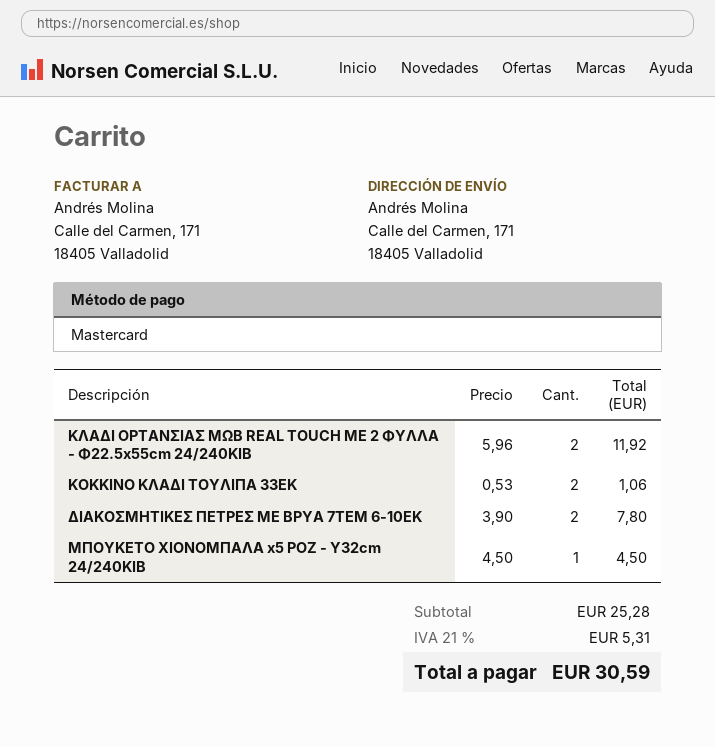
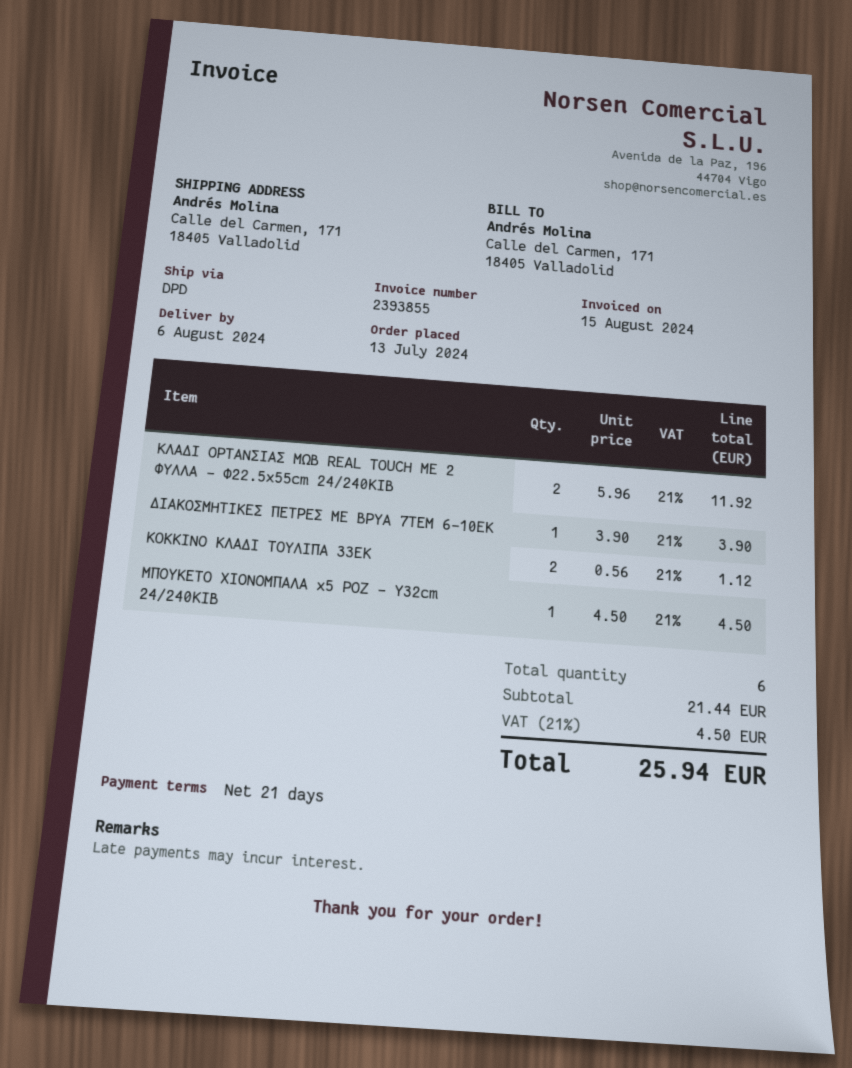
ΚΟΚΚΙΝΟ ΚΛΑΔΙ ΤΟΥΛΙΠΑ 33ΕΚ: 2 x 0.53 = 1.06 -> 2 x 0.56 = 1.12
ΔΙΑΚΟΣΜΗΤΙΚΕΣ ΠΕΤΡΕΣ ΜΕ ΒΡΥΑ 7ΤΕΜ 6-10ΕΚ: 2 x 3.90 = 7.80 -> 1 x 3.90 = 3.90
subtotal: 25.28 -> 21.44
tax: 21% = 5.31 -> 21% = 4.50
total: 30.59 -> 25.94

